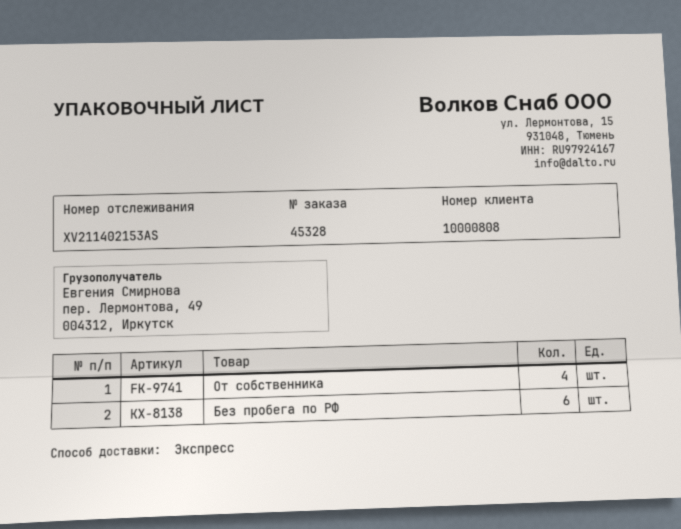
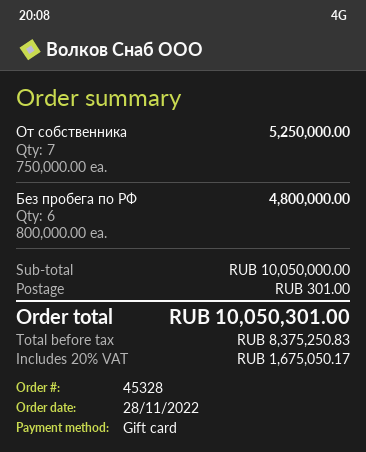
От собственника: 4 -> 7

